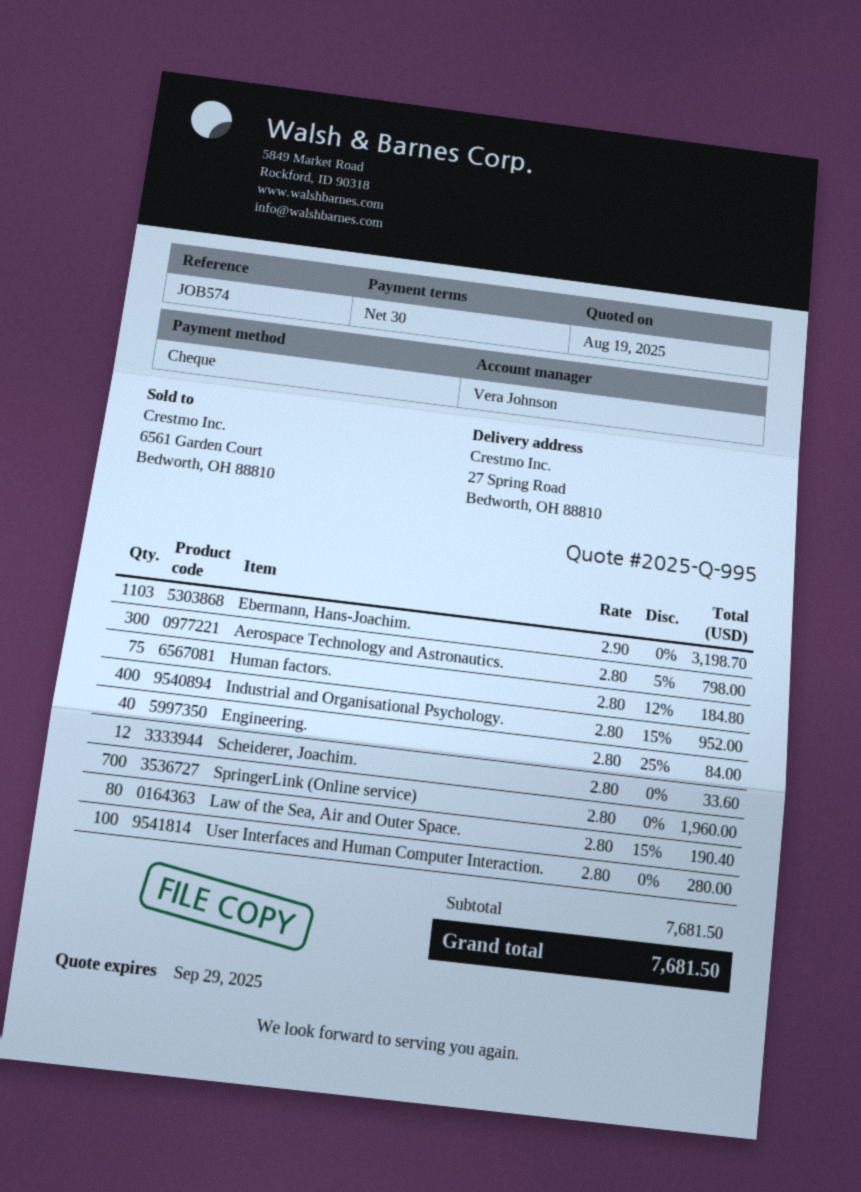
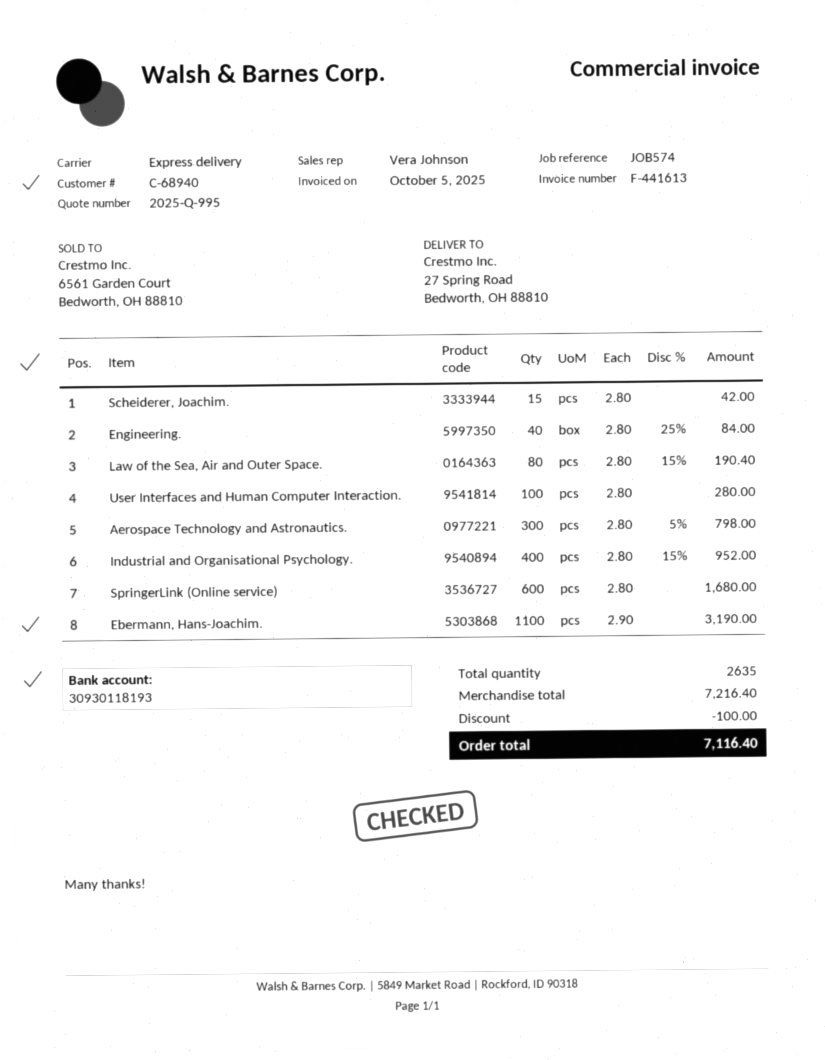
Ebermann, Hans-Joachim.: 1103 x 2.90 = 3198.70 -> 1100 x 2.90 = 3190.00
Human factors.: 75 x 2.80 - 12% = 184.80 -> none
Scheiderer, Joachim.: 12 x 2.80 = 33.60 -> 15 x 2.80 = 42.00
SpringerLink (Online service): 700 x 2.80 = 1960.00 -> 600 x 2.80 = 1680.00
subtotal: 7681.50 -> 7216.40
discount: none -> 100.00
total: 7681.50 -> 7116.40

